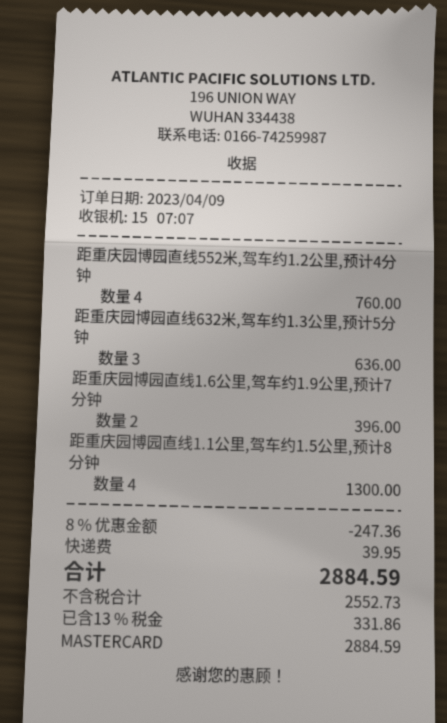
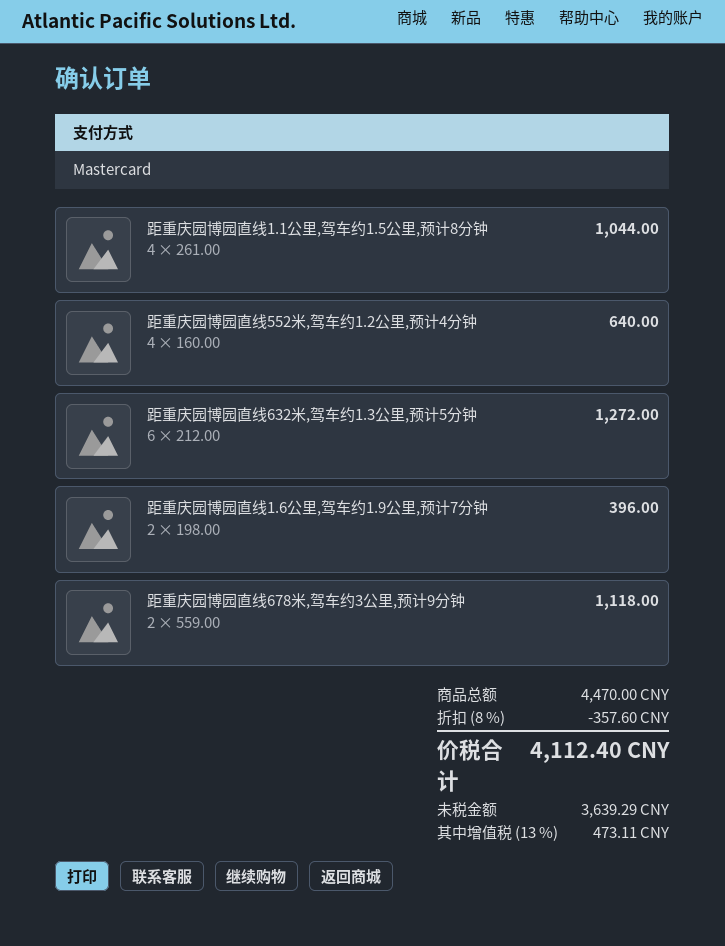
距重庆园博园直线552米,驾车约1.2公里,预计4分钟: 4 for 760.00 -> 4 for 640.00
距重庆园博园直线632米,驾车约1.3公里,预计5分钟: 3 for 636.00 -> 6 for 1272.00
距重庆园博园直线1.1公里,驾车约1.5公里,预计8分钟: 4 for 1300.00 -> 4 for 1044.00
距重庆园博园直线678米,驾车约3公里,预计9分钟: none -> 2 for 1118.00
discount: 8% = 247.36 -> 8% = 357.60
shipping: 39.95 -> none
net: 2552.73 -> 3639.29
tax: 13% = 331.86 -> 13% = 473.11
total: 2884.59 -> 4112.40

